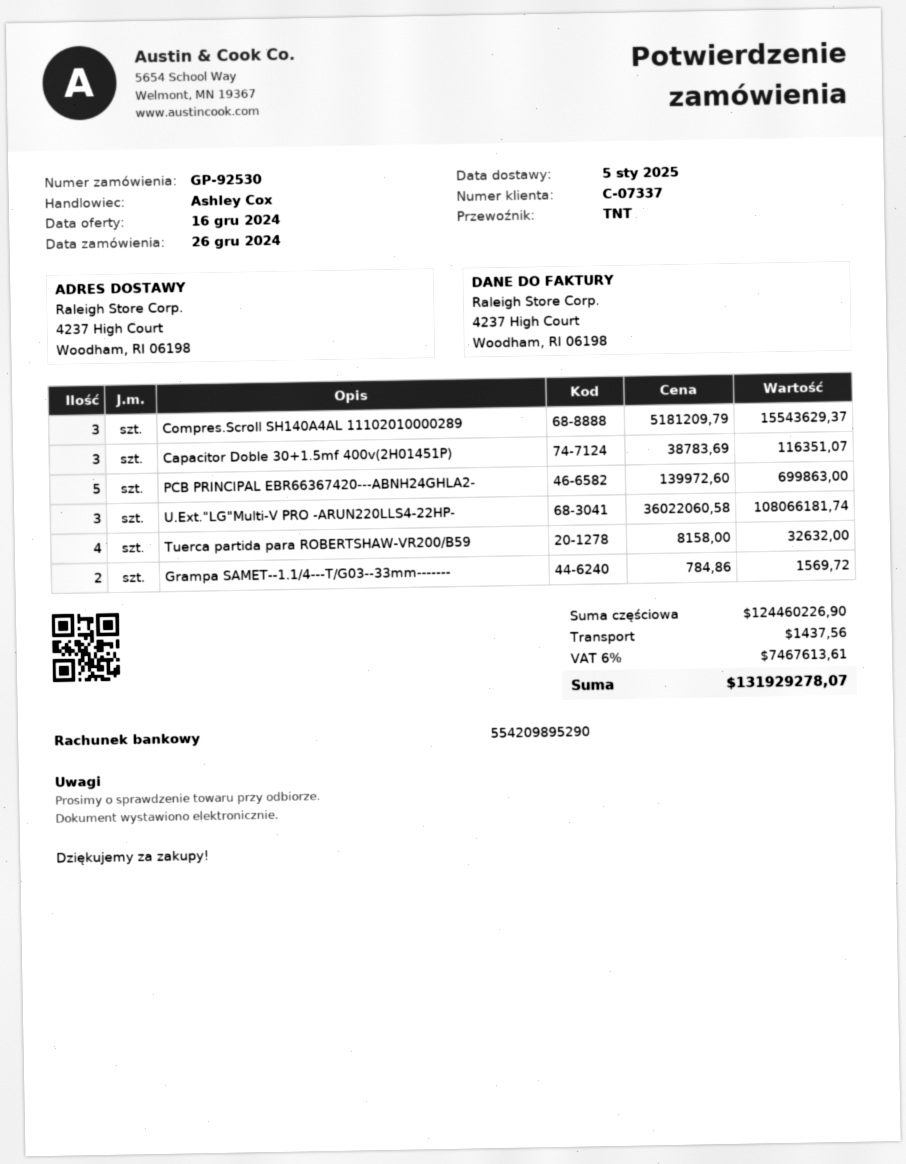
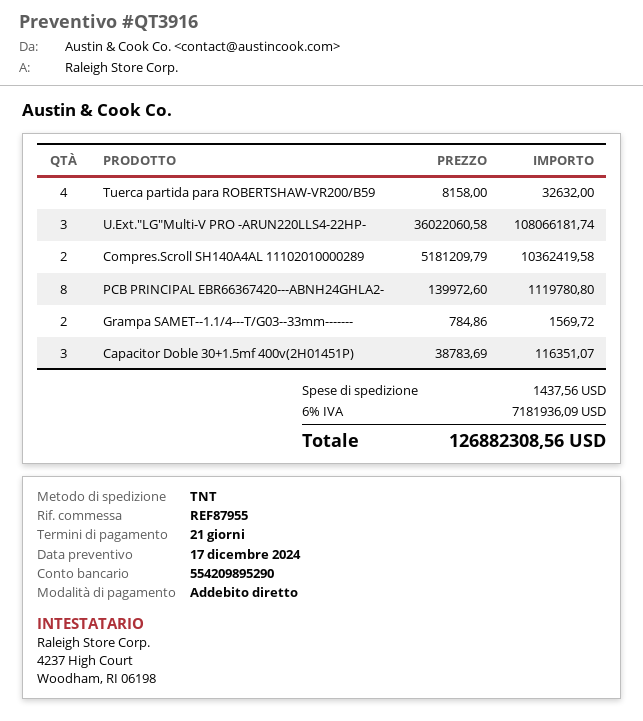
quote date: 2024-12-16 -> 2024-12-17
Compres.Scroll SH140A4AL 11102010000289: 3 x 5181209.79 = 15543629.37 -> 2 x 5181209.79 = 10362419.58
PCB PRINCIPAL EBR66367420---ABNH24GHLA2-: 5 x 139972.60 = 699863.00 -> 8 x 139972.60 = 1119780.80
tax: 6% = 7467613.61 -> 6% = 7181936.09
total: 131929278.07 -> 126882308.56

